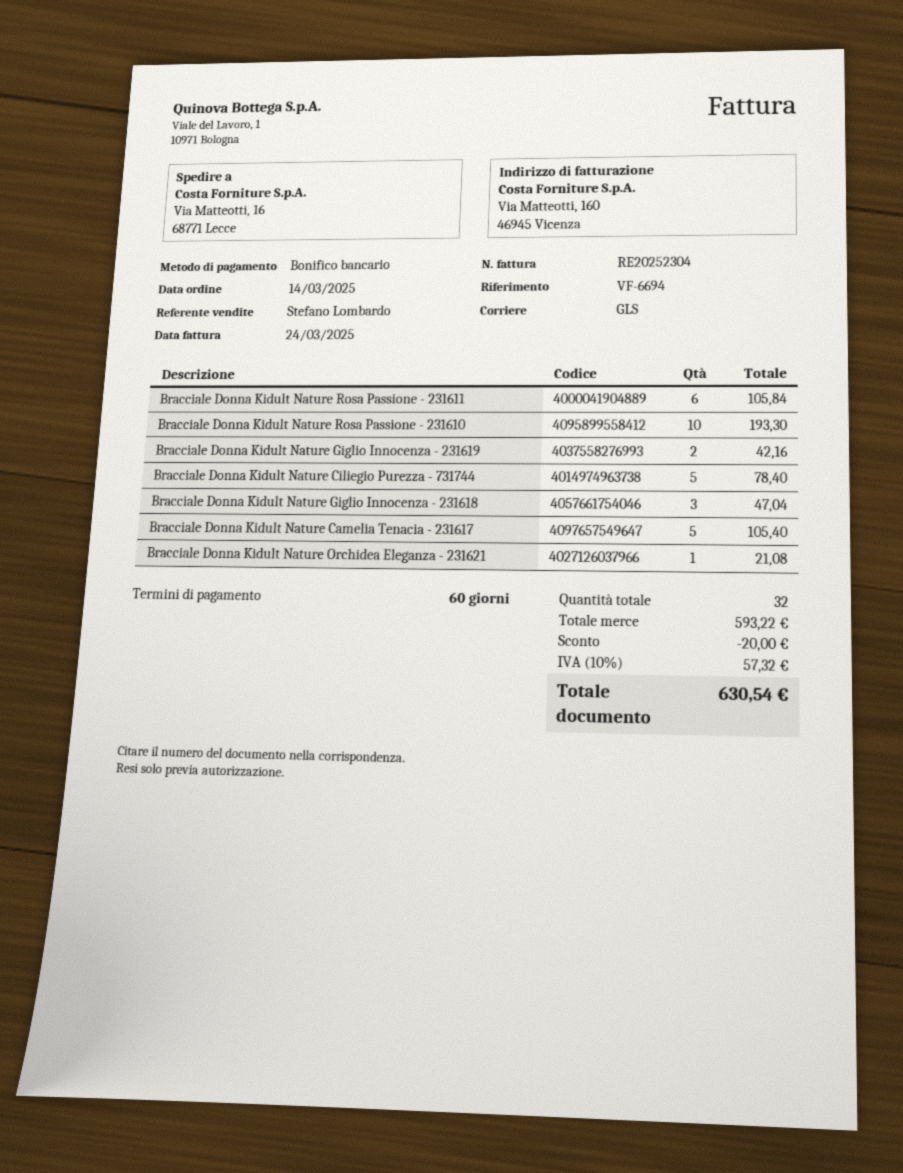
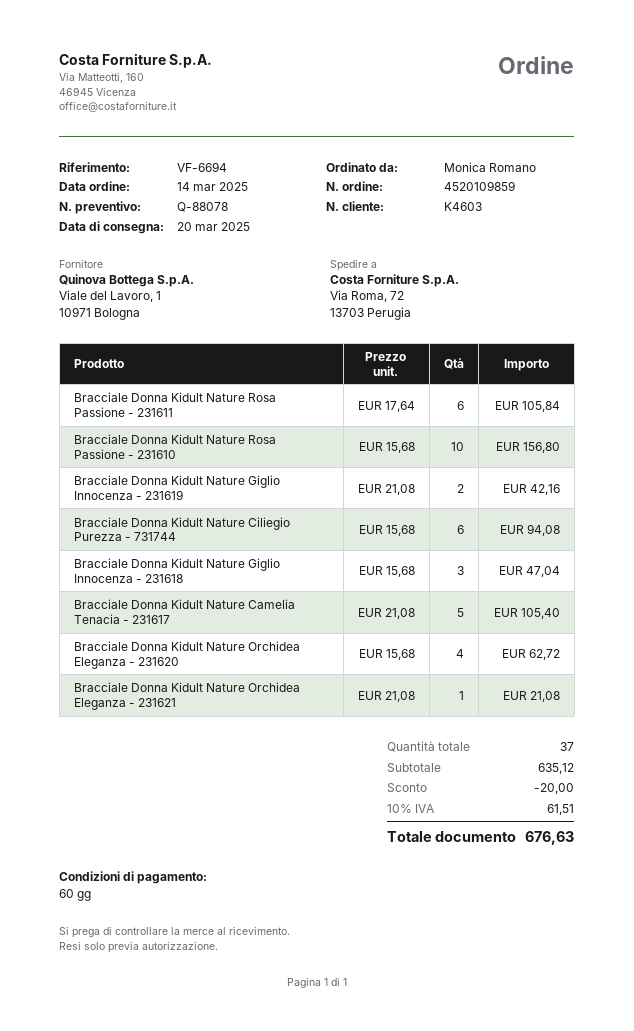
ship to: Via Matteotti, 16, 68771 Lecce -> Via Roma, 72, 13703 Perugia
Bracciale Donna Kidult Nature Rosa Passione - 231610: 10 for 193.30 -> 10 for 156.80
Bracciale Donna Kidult Nature Ciliegio Purezza - 731744: 5 for 78.40 -> 6 for 94.08
Bracciale Donna Kidult Nature Orchidea Eleganza - 231620: none -> 4 for 62.72
total quantity: 32 -> 37
subtotal: 593.22 -> 635.12
tax: 10% = 57.32 -> 10% = 61.51
total: 630.54 -> 676.63

